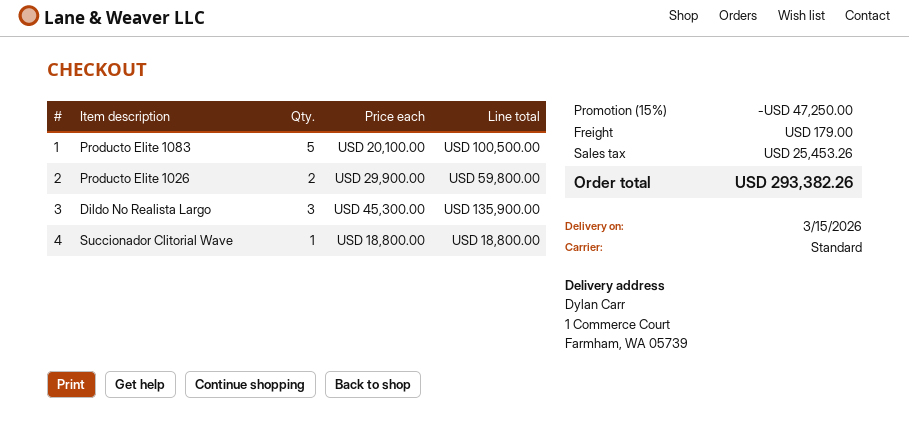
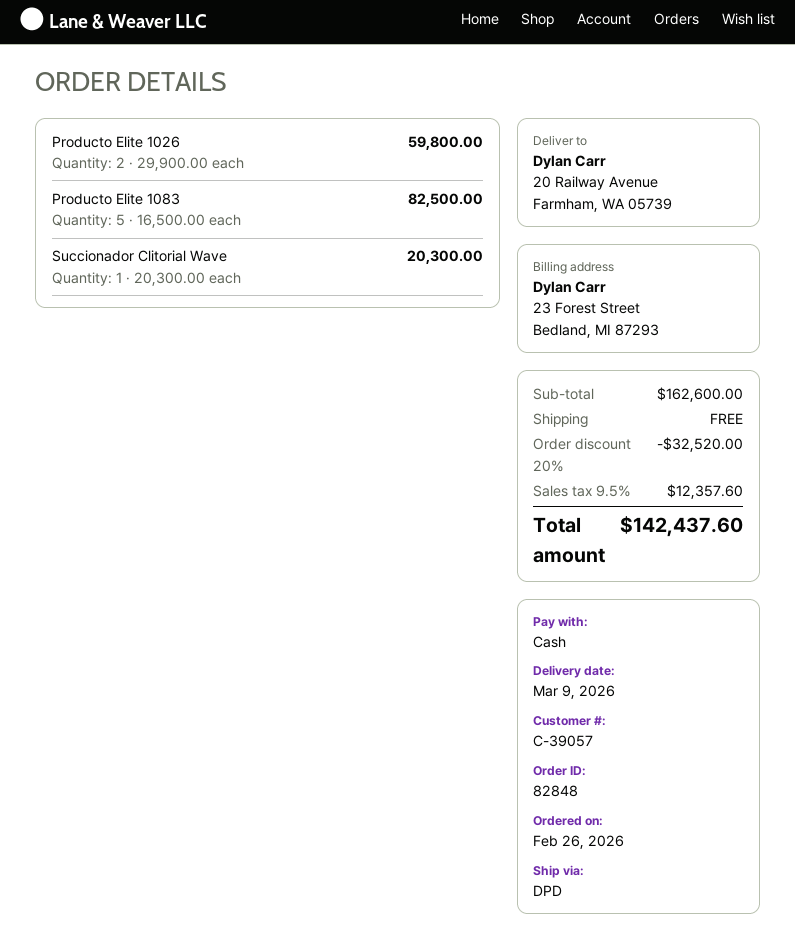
delivery date: 2026-03-15 -> 2026-03-09
shipping method: standard -> DPD
ship to: 1 Commerce Court, Farmham, WA 05739 -> 20 Railway Avenue, Farmham, WA 05739
Producto Elite 1083: 5 x 20100.00 = 100500.00 -> 5 x 16500.00 = 82500.00
Dildo No Realista Largo: 3 x 45300.00 = 135900.00 -> none
Succionador Clitorial Wave: 1 x 18800.00 = 18800.00 -> 1 x 20300.00 = 20300.00
discount: 15% = 47250.00 -> 20% = 32520.00
shipping: 179.00 -> 0.00
tax: 25453.26 -> 12357.60
total: 293382.26 -> 142437.60

